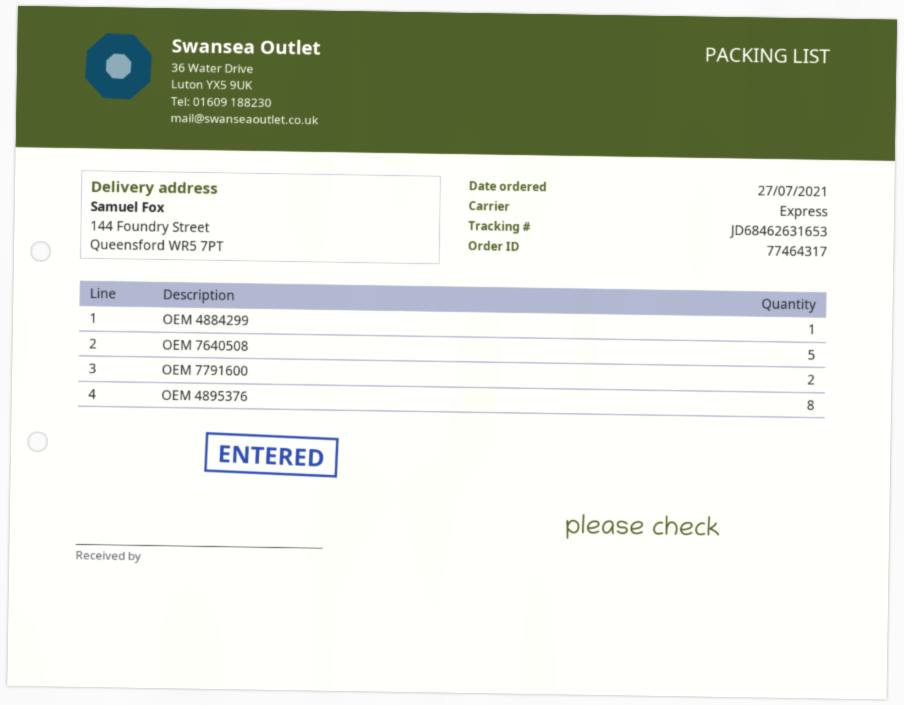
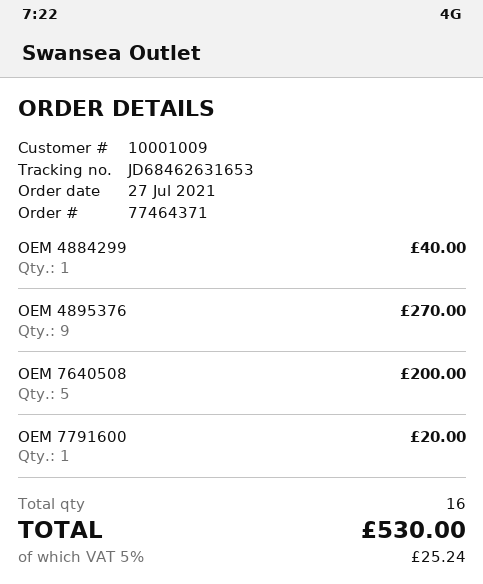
order number: 77464317 -> 77464371
OEM 7791600: 2 -> 1
OEM 4895376: 8 -> 9

